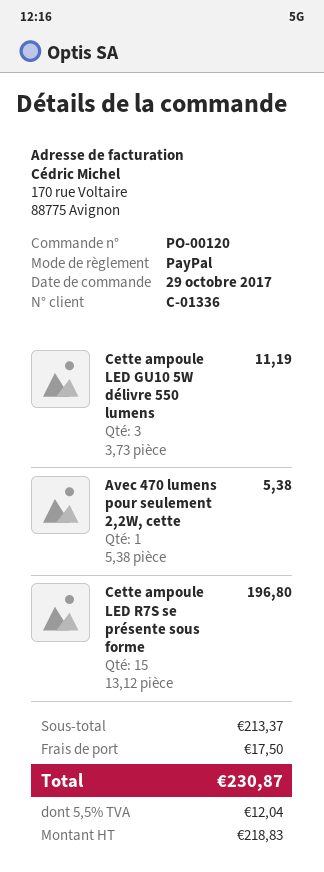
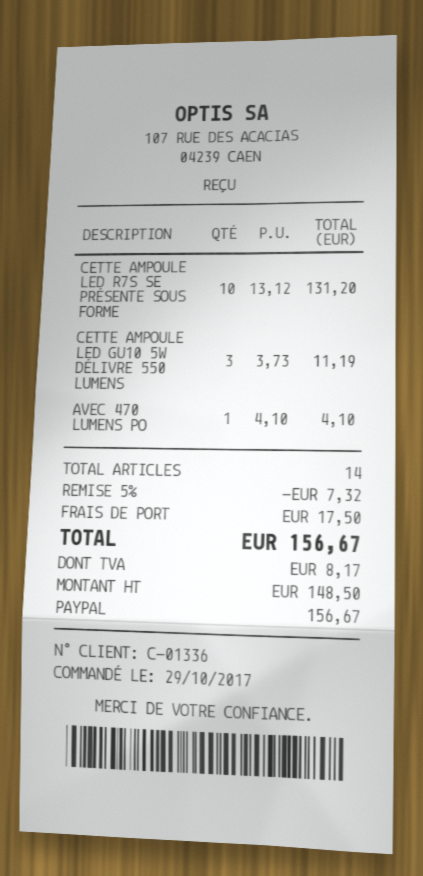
Avec 470 lumens pour seulement 2,2W, cette: 1 x 5.38 = 5.38 -> 1 x 4.10 = 4.10
Cette ampoule LED R7S se présente sous forme: 15 x 13.12 = 196.80 -> 10 x 13.12 = 131.20
discount: none -> 5% = 7.32
net: 218.83 -> 148.50
tax: 12.04 -> 8.17
total: 230.87 -> 156.67

